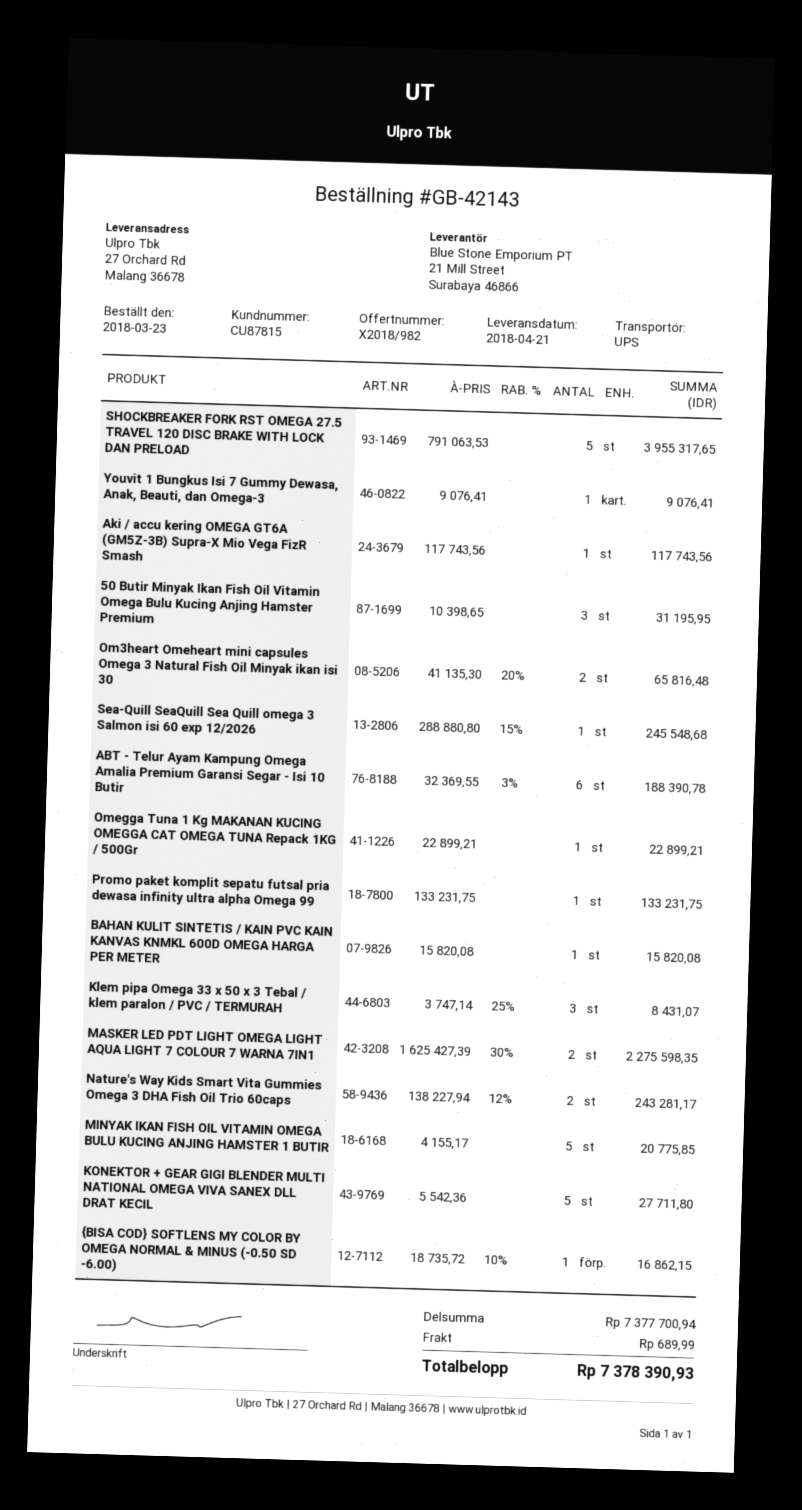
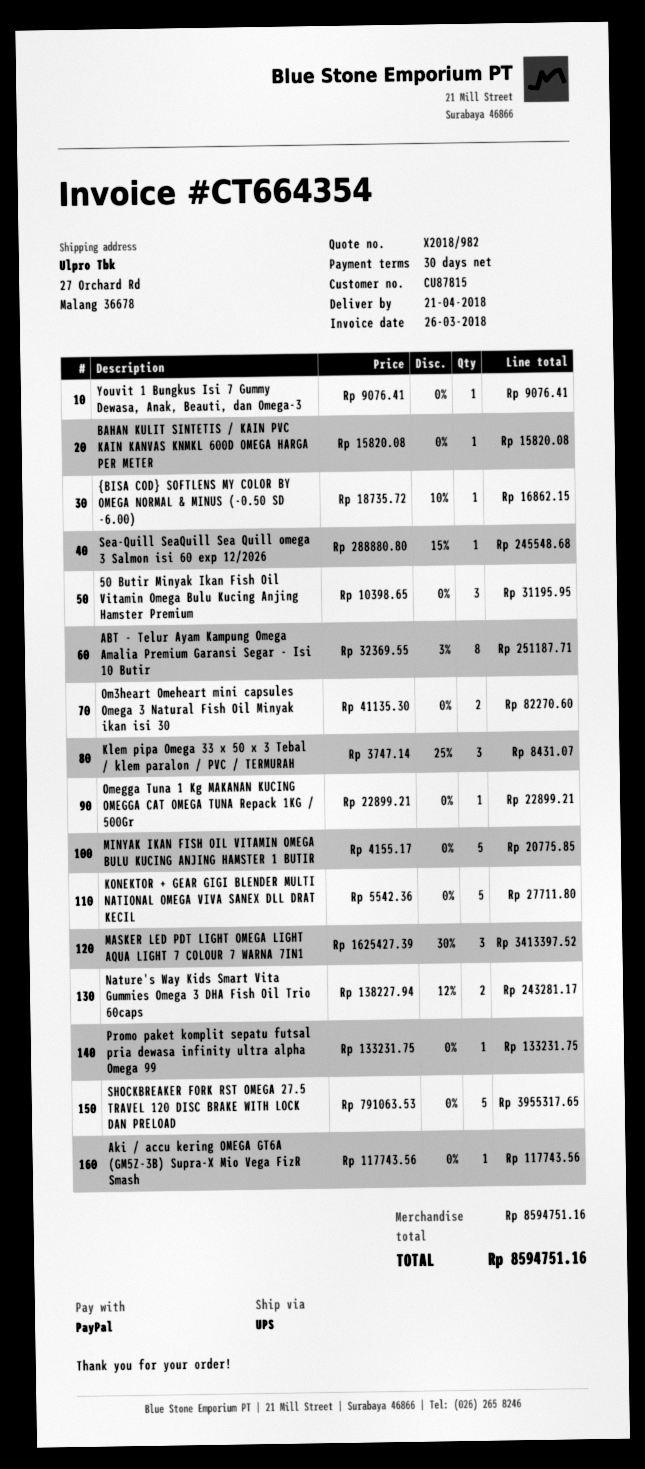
Om3heart Omeheart mini capsules Omega 3 Natural Fish Oil Minyak ikan isi 30: 2 x 41135.30 - 20% = 65816.48 -> 2 x 41135.30 = 82270.60
ABT - Telur Ayam Kampung Omega Amalia Premium Garansi Segar - Isi 10 Butir: 6 x 32369.55 - 3% = 188390.78 -> 8 x 32369.55 - 3% = 251187.71
MASKER LED PDT LIGHT OMEGA LIGHT AQUA LIGHT 7 COLOUR 7 WARNA 7IN1: 2 x 1625427.39 - 30% = 2275598.35 -> 3 x 1625427.39 - 30% = 3413397.52
subtotal: 7377700.94 -> 8594751.16
shipping: 689.99 -> none
total: 7378390.93 -> 8594751.16

